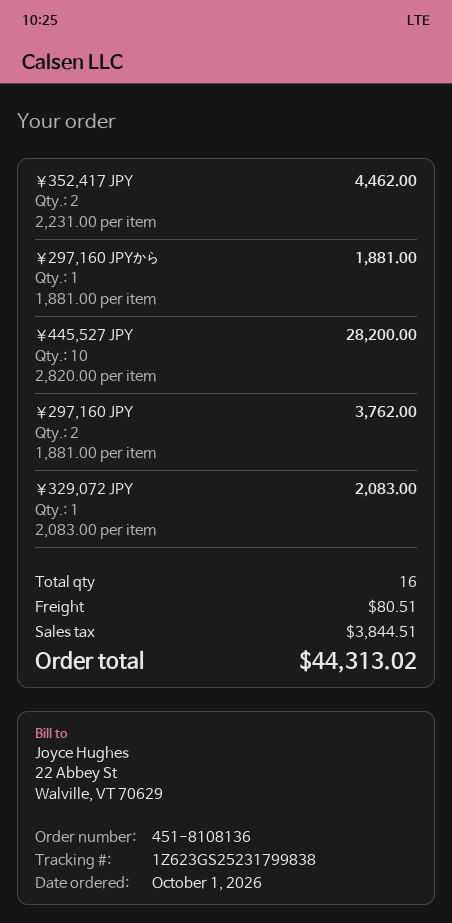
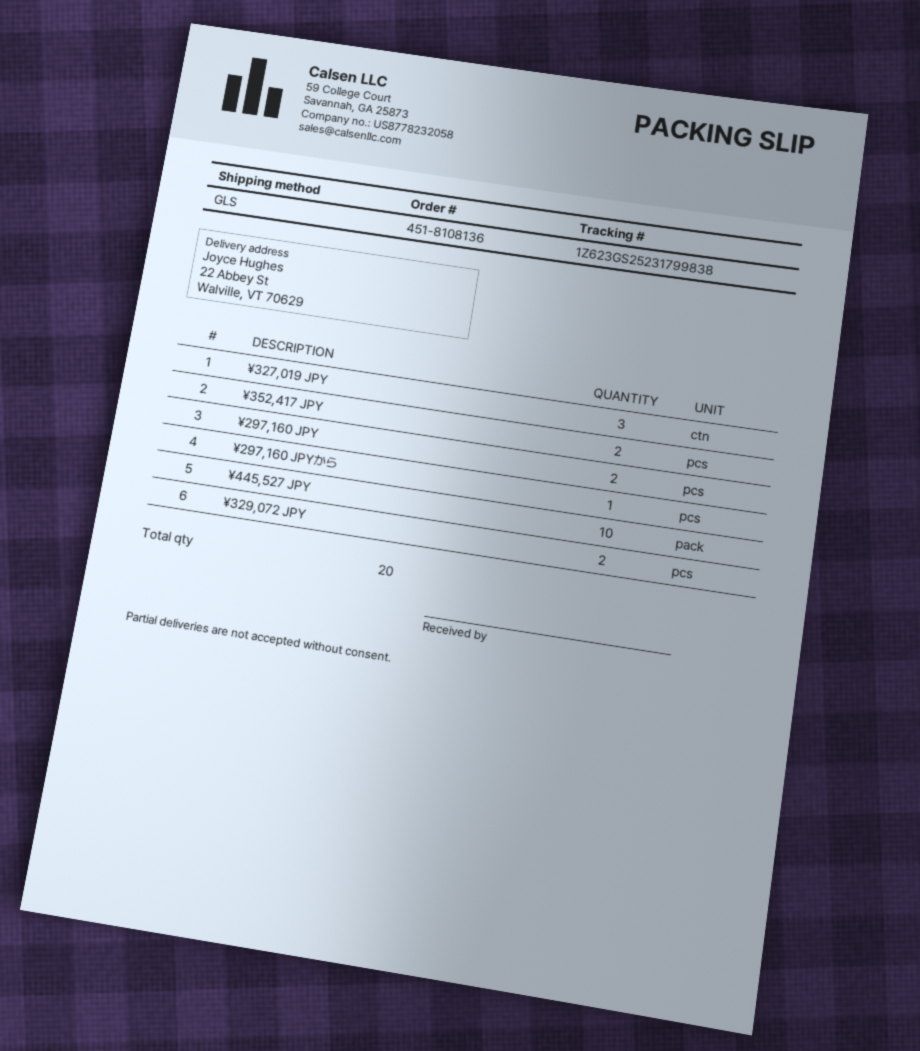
¥329,072 JPY: 1 -> 2
¥327,019 JPY: none -> 3
total quantity: 16 -> 20

